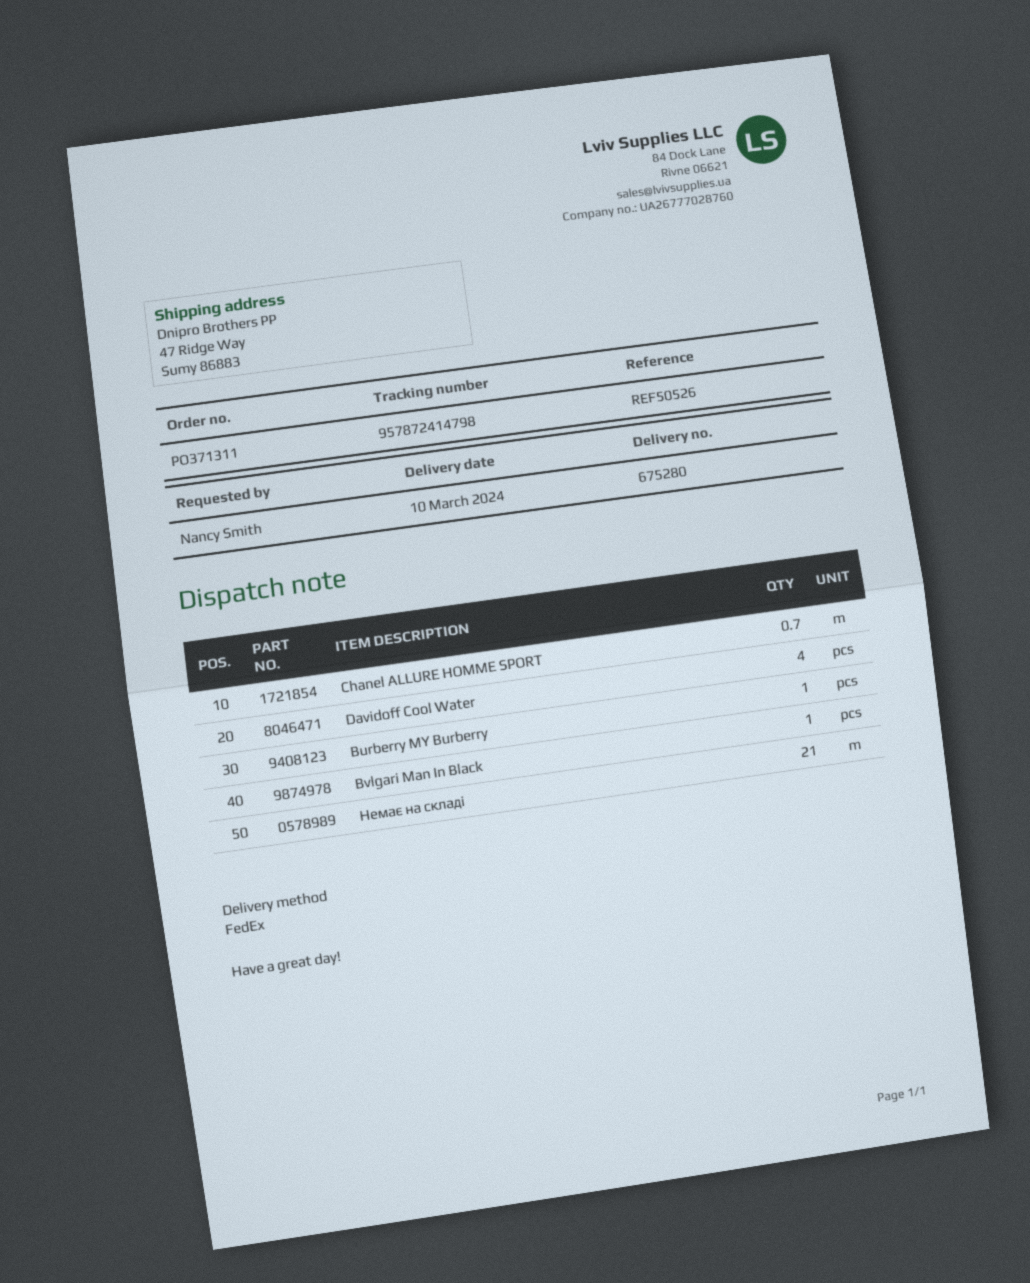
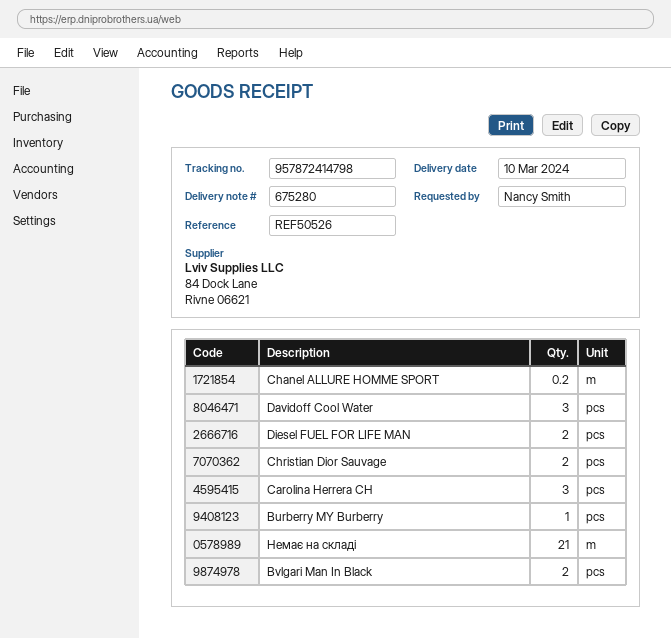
Chanel ALLURE HOMME SPORT: 0.7 -> 0.2
Davidoff Cool Water: 4 -> 3
Bvlgari Man In Black: 1 -> 2
Diesel FUEL FOR LIFE MAN: none -> 2
Christian Dior Sauvage: none -> 2
Carolina Herrera CH: none -> 3

